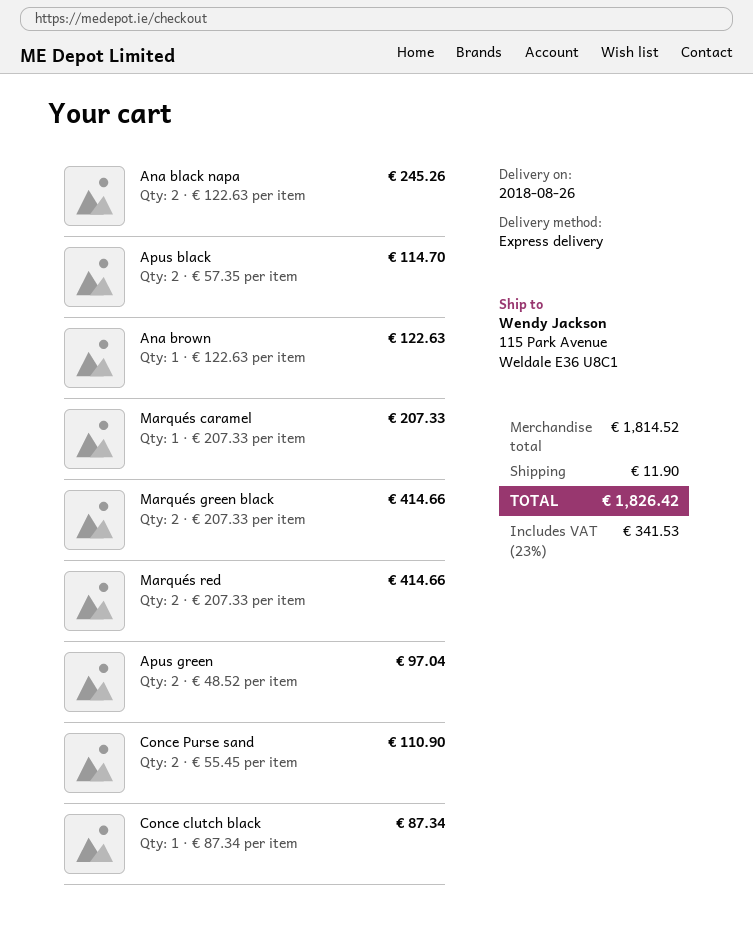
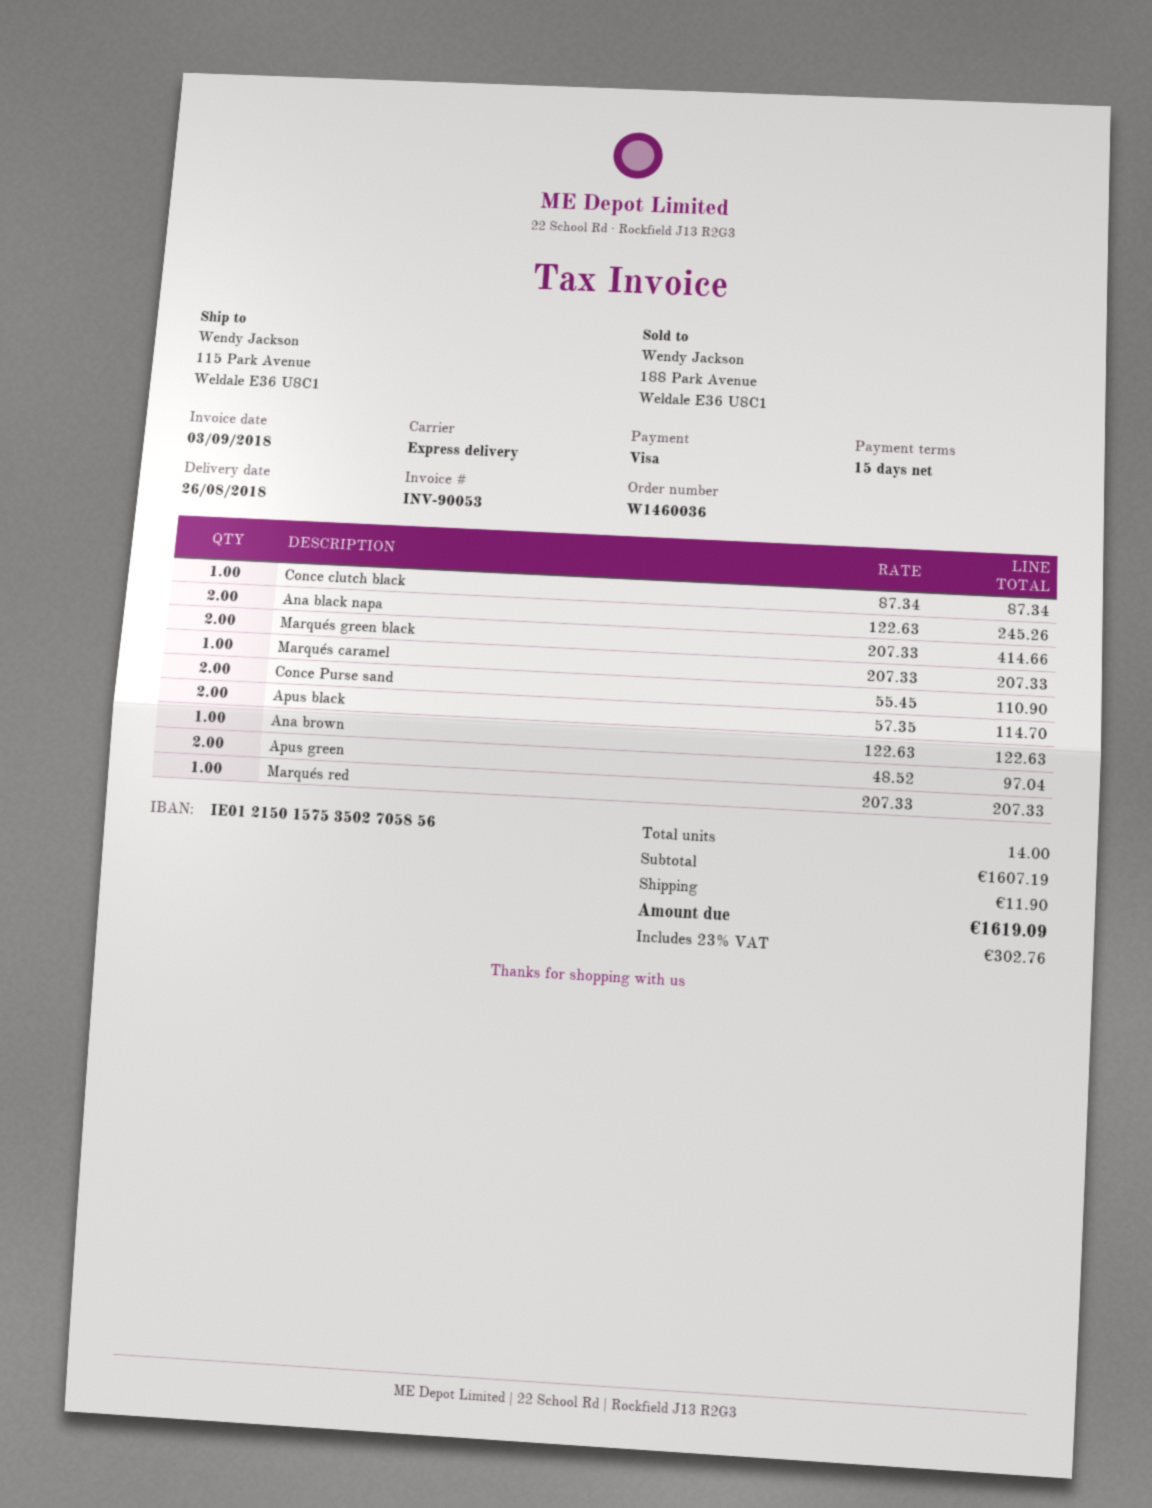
Marqués red: 2 x 207.33 = 414.66 -> 1 x 207.33 = 207.33
subtotal: 1814.52 -> 1607.19
tax: 23% = 341.53 -> 23% = 302.76
total: 1826.42 -> 1619.09

